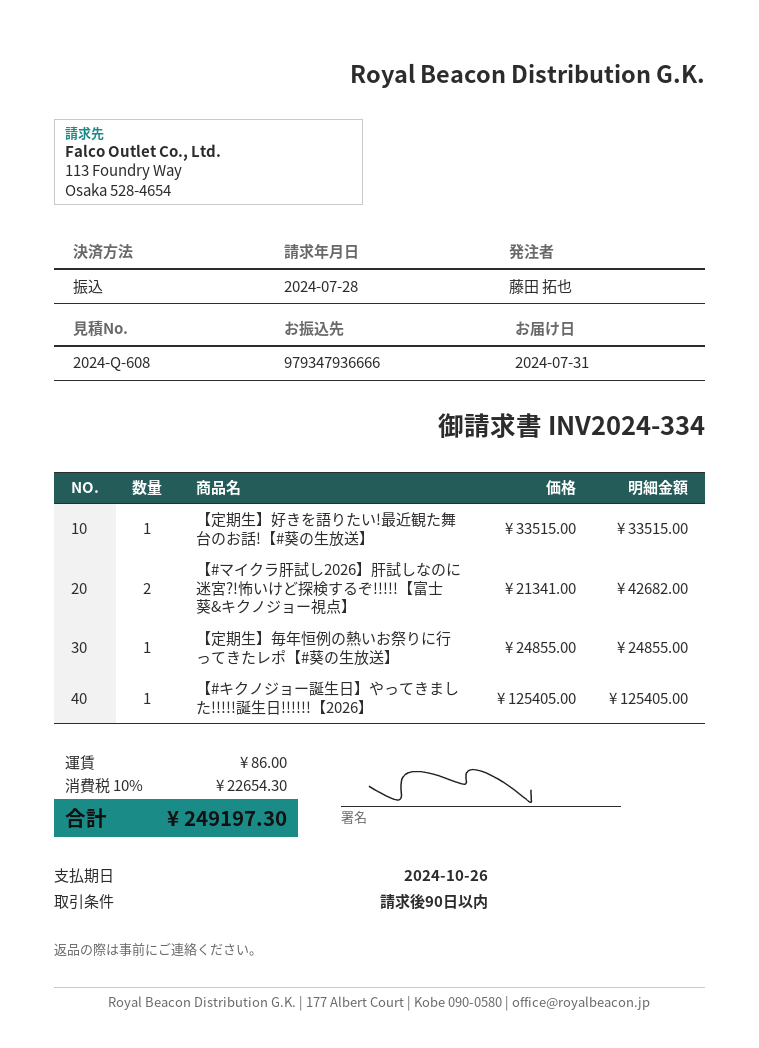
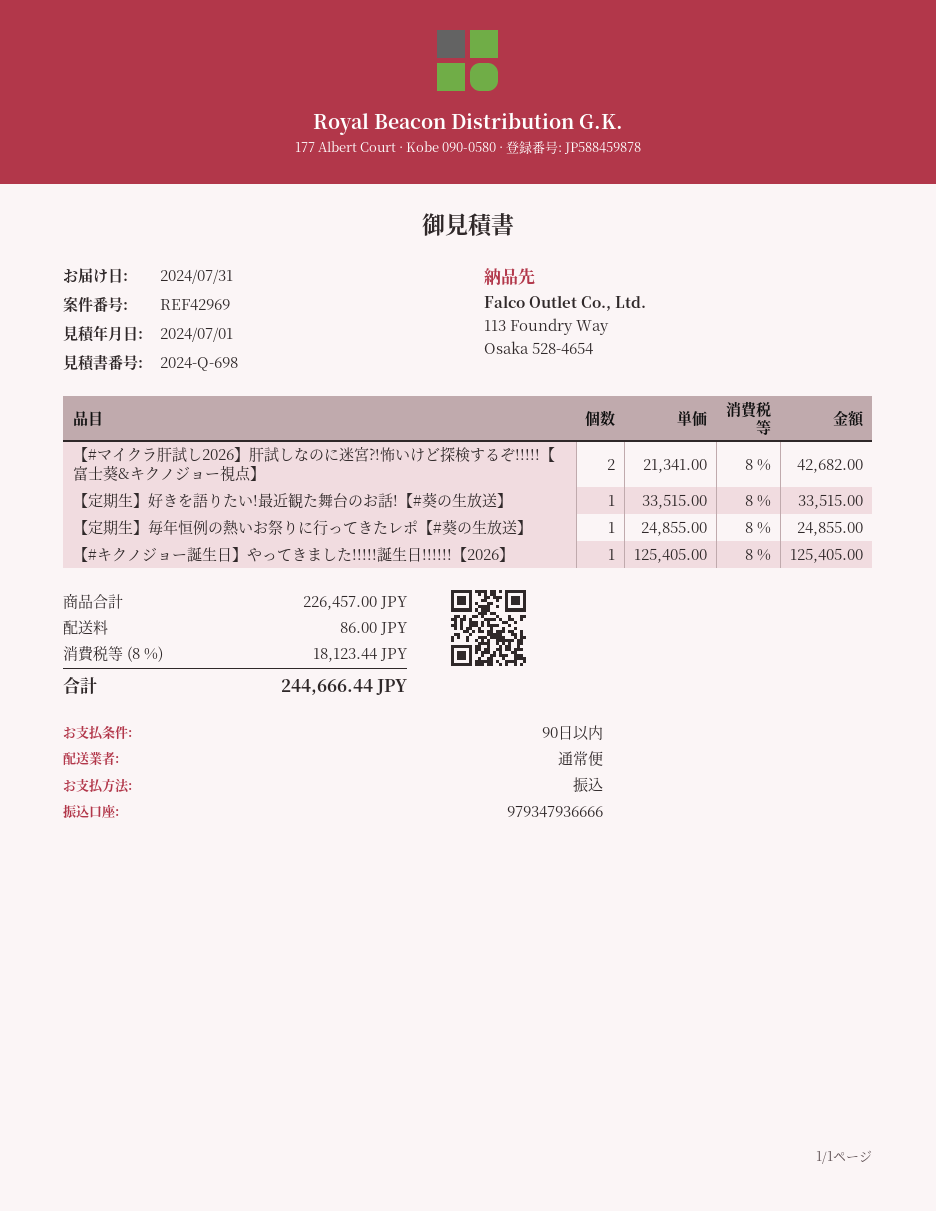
quote number: 2024-Q-608 -> 2024-Q-698
tax: 10% = 22654.30 -> 8% = 18123.44
total: 249197.30 -> 244666.44

